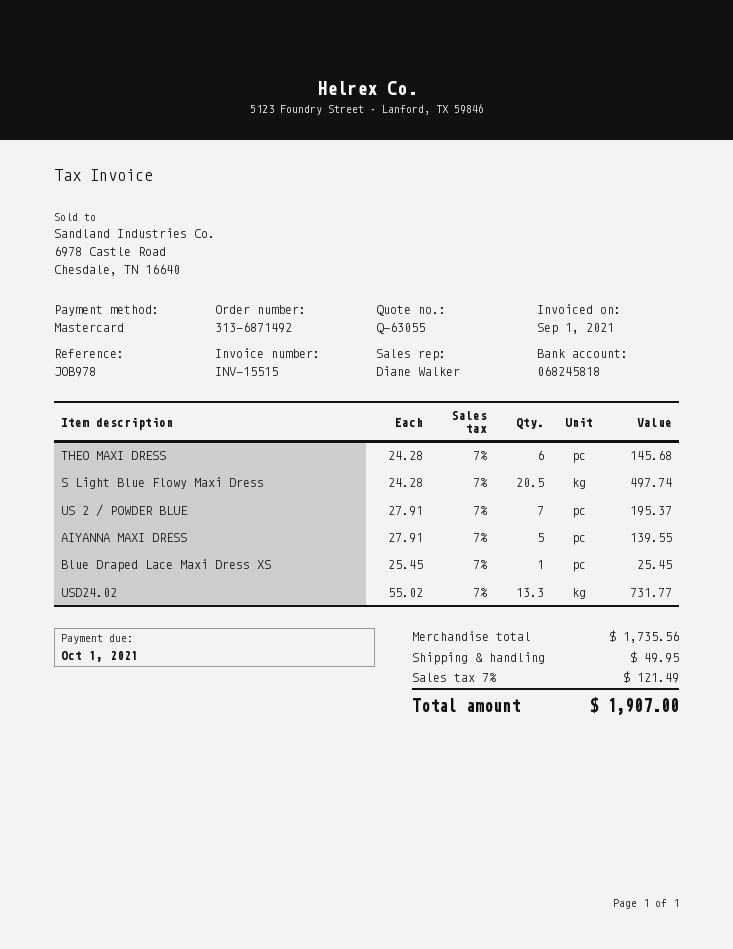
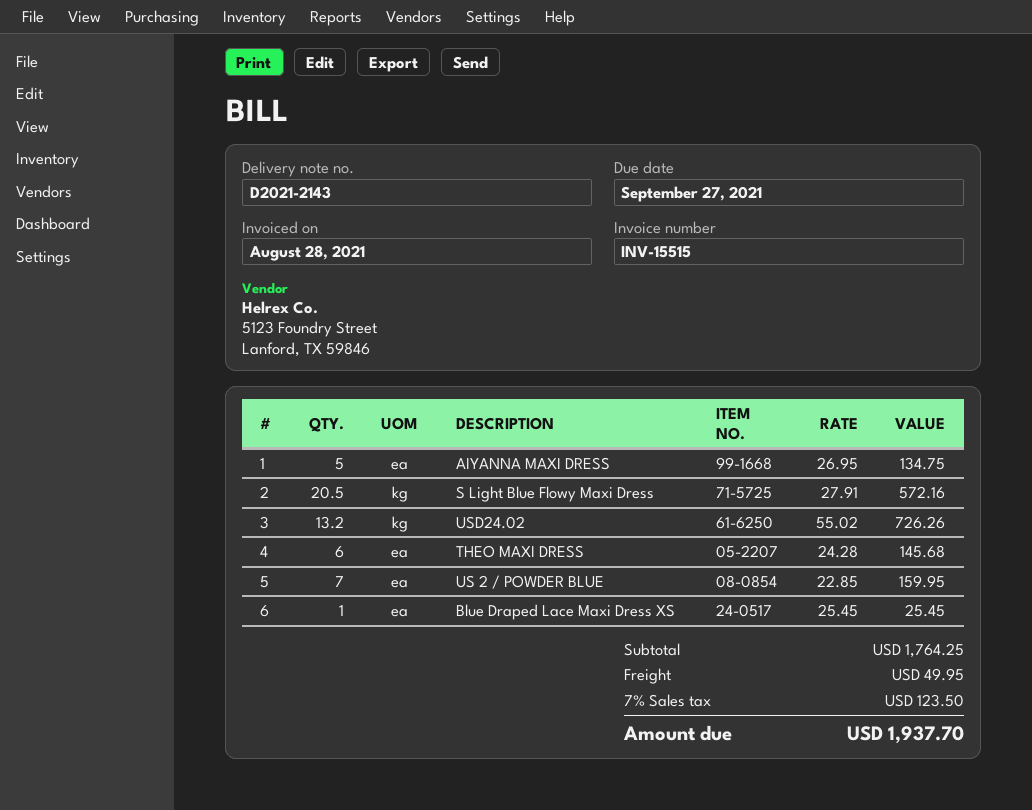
invoice date: 2021-09-01 -> 2021-08-28
due date: 2021-10-01 -> 2021-09-27
S Light Blue Flowy Maxi Dress: 20.5 x 24.28 = 497.74 -> 20.5 x 27.91 = 572.16
US 2 / POWDER BLUE: 7 x 27.91 = 195.37 -> 7 x 22.85 = 159.95
AIYANNA MAXI DRESS: 5 x 27.91 = 139.55 -> 5 x 26.95 = 134.75
USD24.02: 13.3 x 55.02 = 731.77 -> 13.2 x 55.02 = 726.26
subtotal: 1735.56 -> 1764.25
tax: 7% = 121.49 -> 7% = 123.50
total: 1907.00 -> 1937.70

